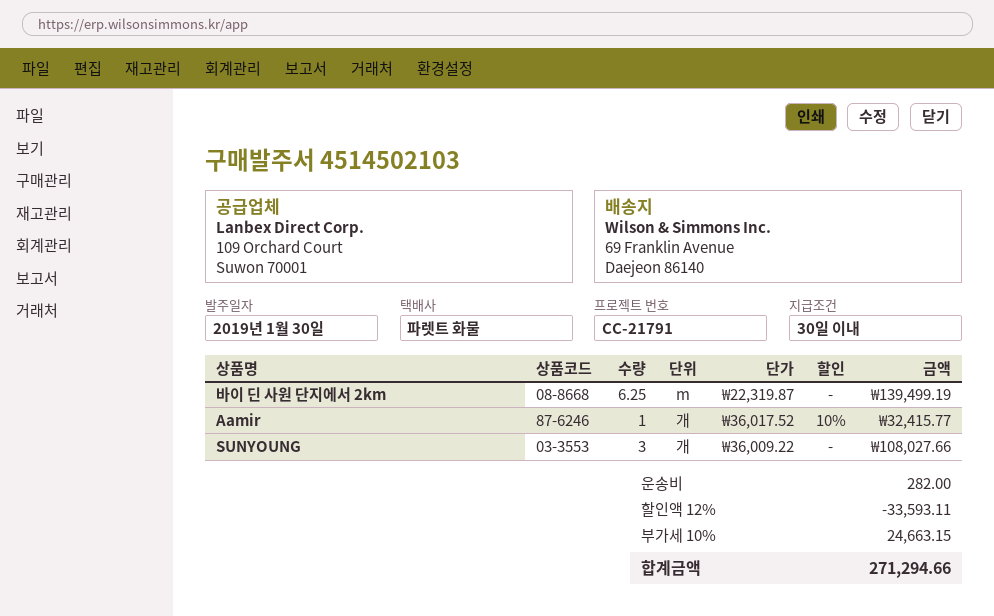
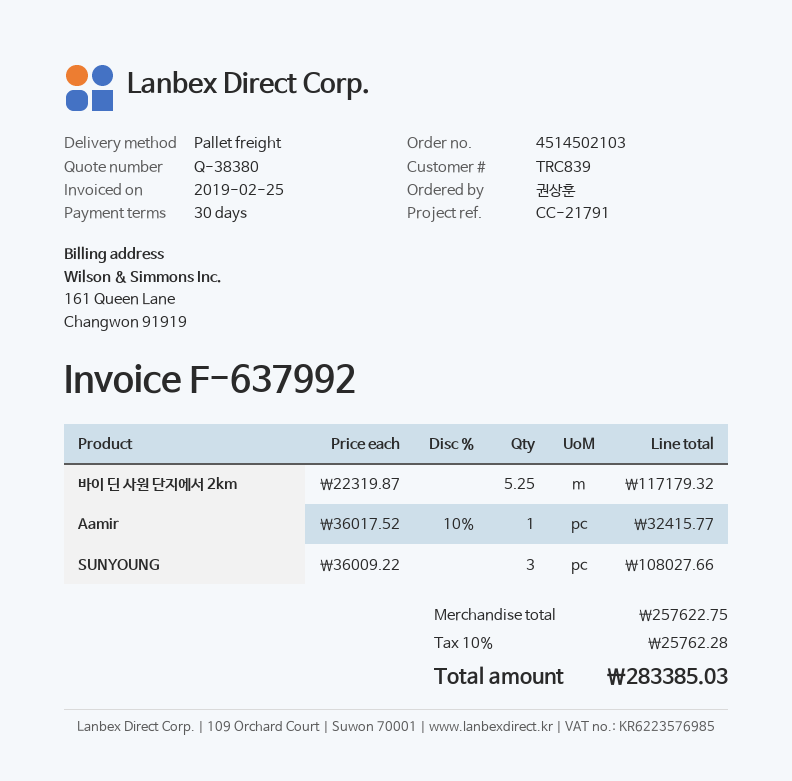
바이 딘 사원 단지에서 2km: 6.25 x 22319.87 = 139499.19 -> 5.25 x 22319.87 = 117179.32
discount: 12% = 33593.11 -> none
shipping: 282.00 -> none
tax: 10% = 24663.15 -> 10% = 25762.28
total: 271294.66 -> 283385.03

